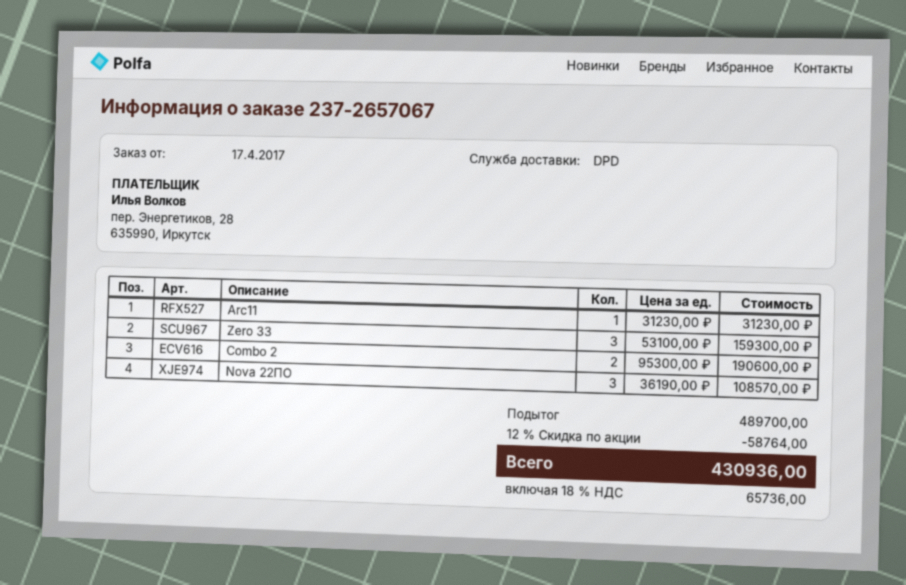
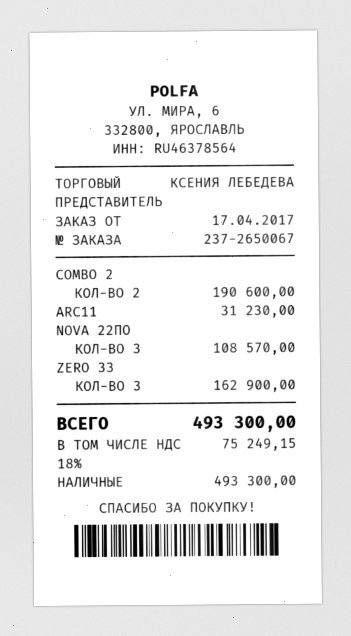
order number: 237-2657067 -> 237-2650067
Zero 33: 3 for 159300.00 -> 3 for 162900.00
discount: 12% = 58764.00 -> none
tax: 18% = 65736.00 -> 18% = 75249.15
total: 430936.00 -> 493300.00

